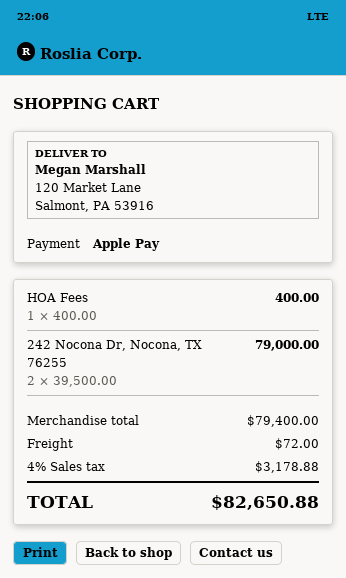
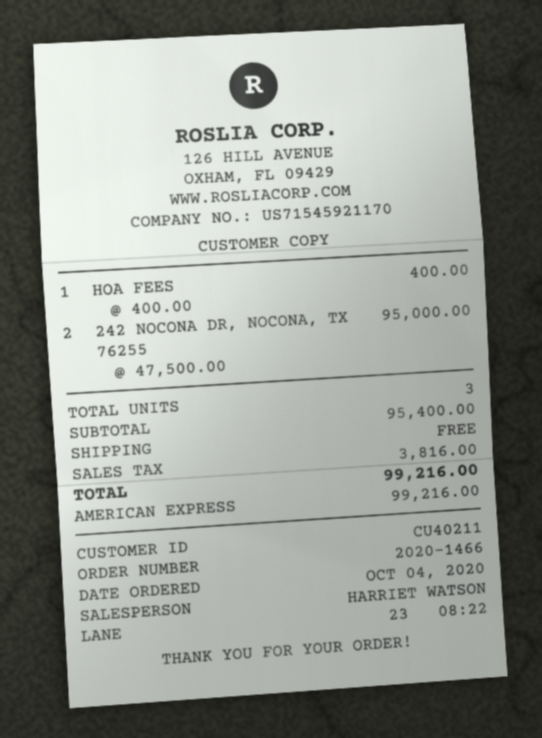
payment method: Apple Pay -> American Express
242 Nocona Dr, Nocona, TX 76255: 2 x 39500.00 = 79000.00 -> 2 x 47500.00 = 95000.00
subtotal: 79400.00 -> 95400.00
shipping: 72.00 -> 0.00
tax: 3178.88 -> 3816.00
total: 82650.88 -> 99216.00

